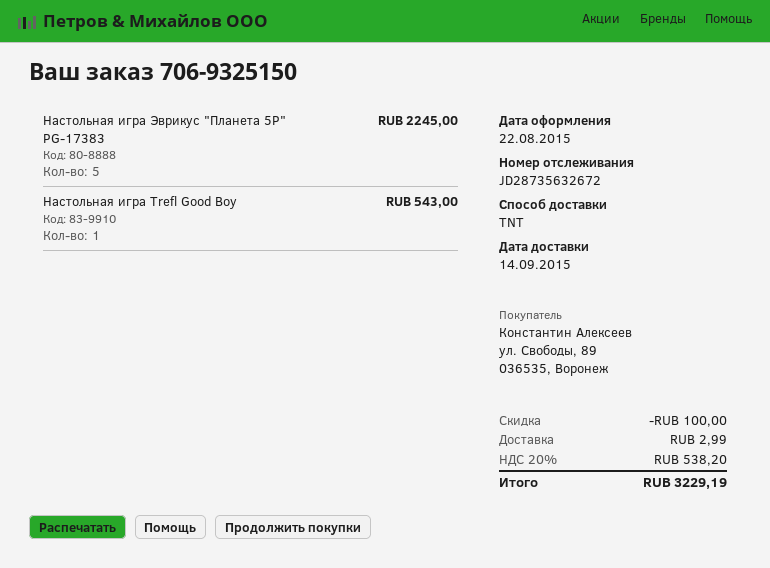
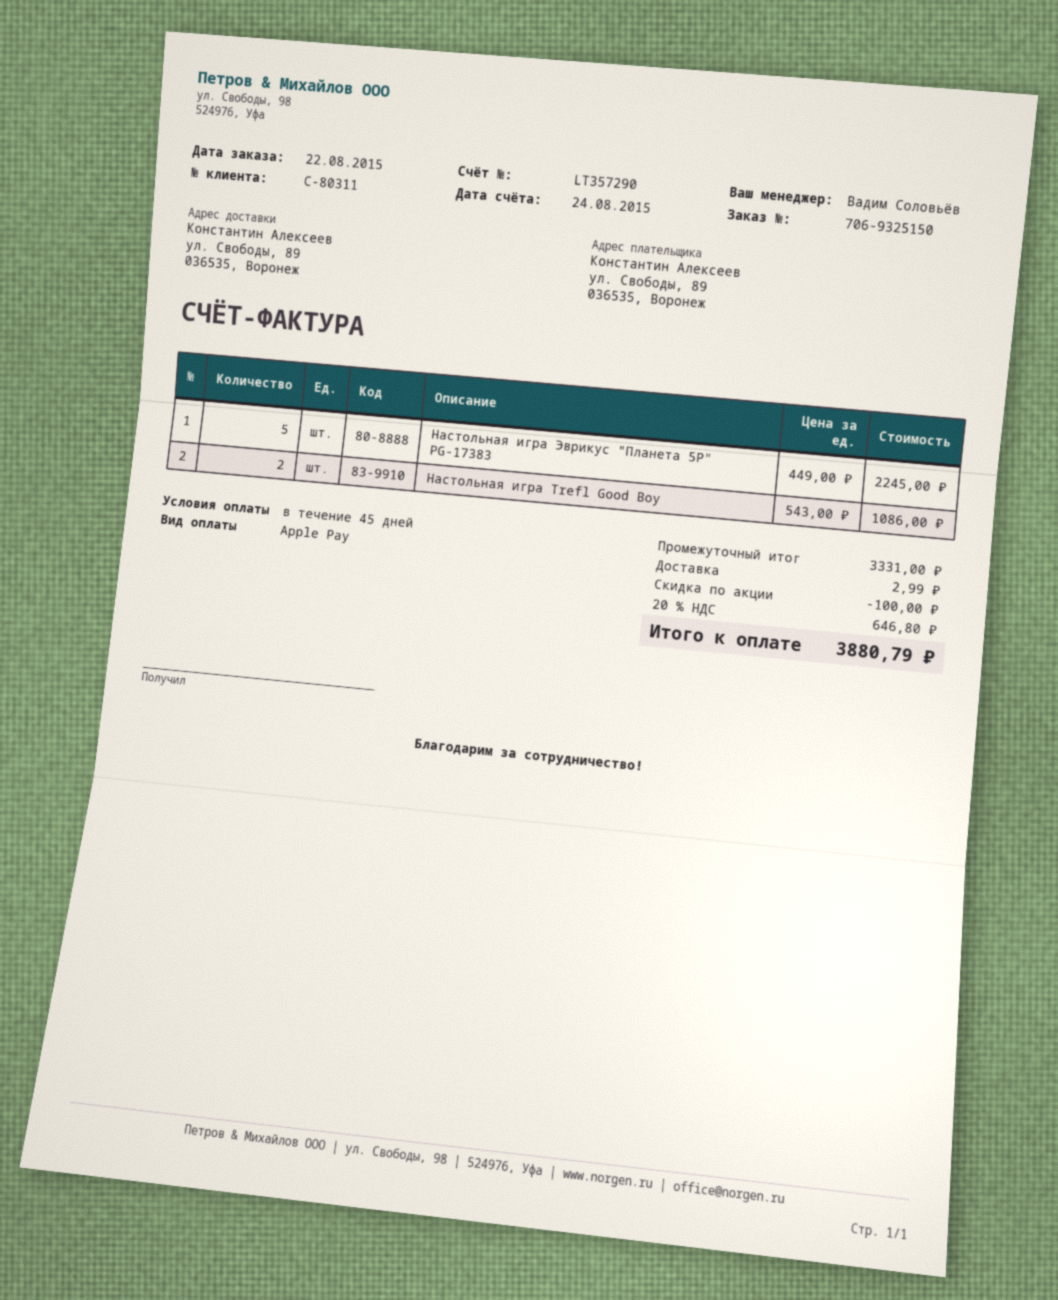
Настольная игра Trefl Good Boy: 1 for 543.00 -> 2 for 1086.00
tax: 20% = 538.20 -> 20% = 646.80
total: 3229.19 -> 3880.79

